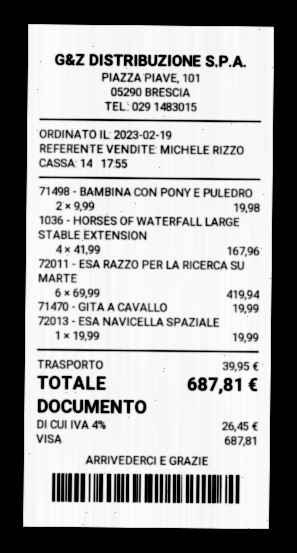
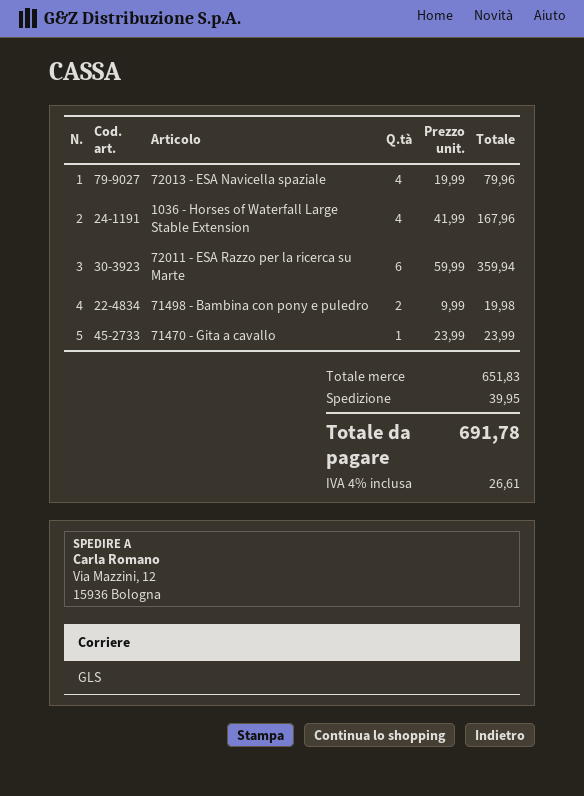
72011 - ESA RAZZO PER LA RICERCA SU MARTE: 6 x 69.99 = 419.94 -> 6 x 59.99 = 359.94
71470 - GITA A CAVALLO: 1 x 19.99 = 19.99 -> 1 x 23.99 = 23.99
72013 - ESA NAVICELLA SPAZIALE: 1 x 19.99 = 19.99 -> 4 x 19.99 = 79.96
tax: 4% = 26.45 -> 4% = 26.61
total: 687.81 -> 691.78

